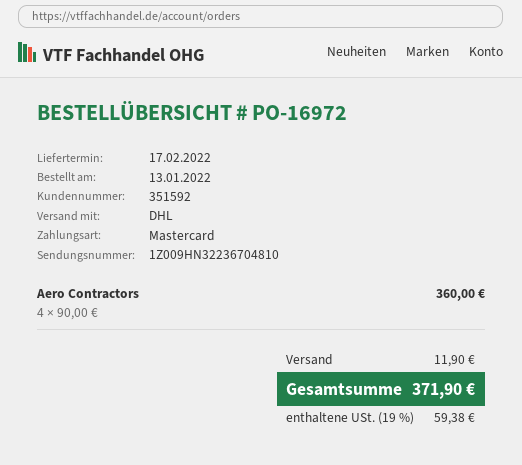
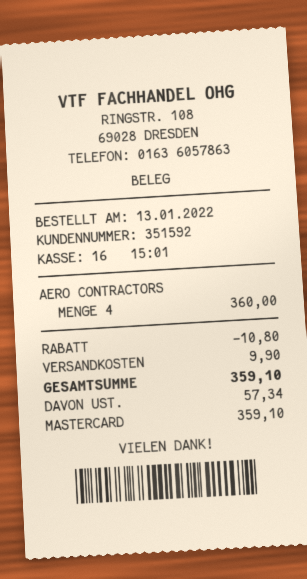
discount: none -> 10.80
shipping: 11.90 -> 9.90
tax: 59.38 -> 57.34
total: 371.90 -> 359.10

